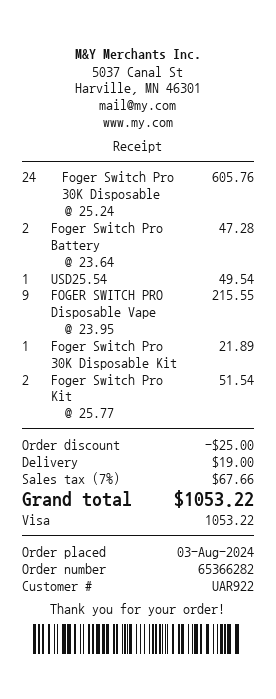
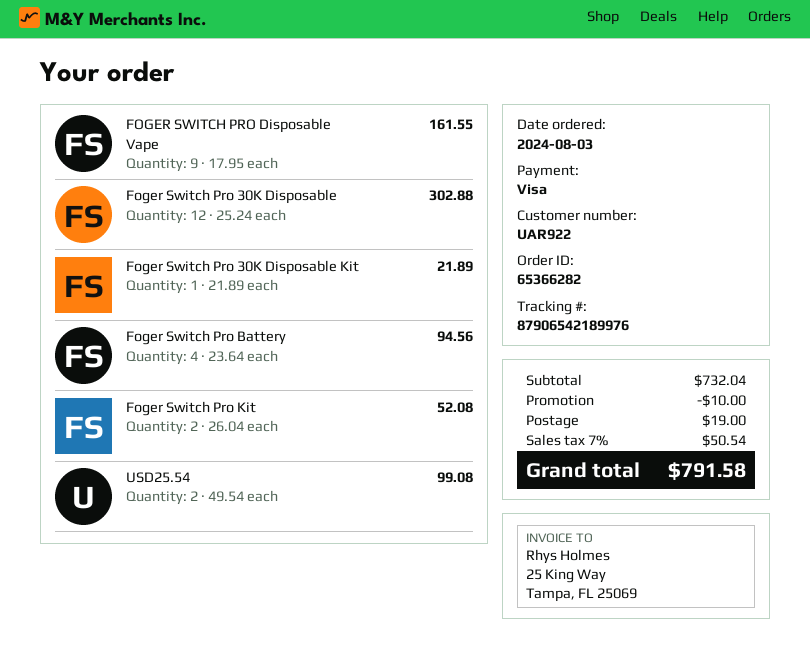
Foger Switch Pro 30K Disposable: 24 x 25.24 = 605.76 -> 12 x 25.24 = 302.88
Foger Switch Pro Battery: 2 x 23.64 = 47.28 -> 4 x 23.64 = 94.56
USD25.54: 1 x 49.54 = 49.54 -> 2 x 49.54 = 99.08
FOGER SWITCH PRO Disposable Vape: 9 x 23.95 = 215.55 -> 9 x 17.95 = 161.55
Foger Switch Pro Kit: 2 x 25.77 = 51.54 -> 2 x 26.04 = 52.08
discount: 25.00 -> 10.00
tax: 7% = 67.66 -> 7% = 50.54
total: 1053.22 -> 791.58

